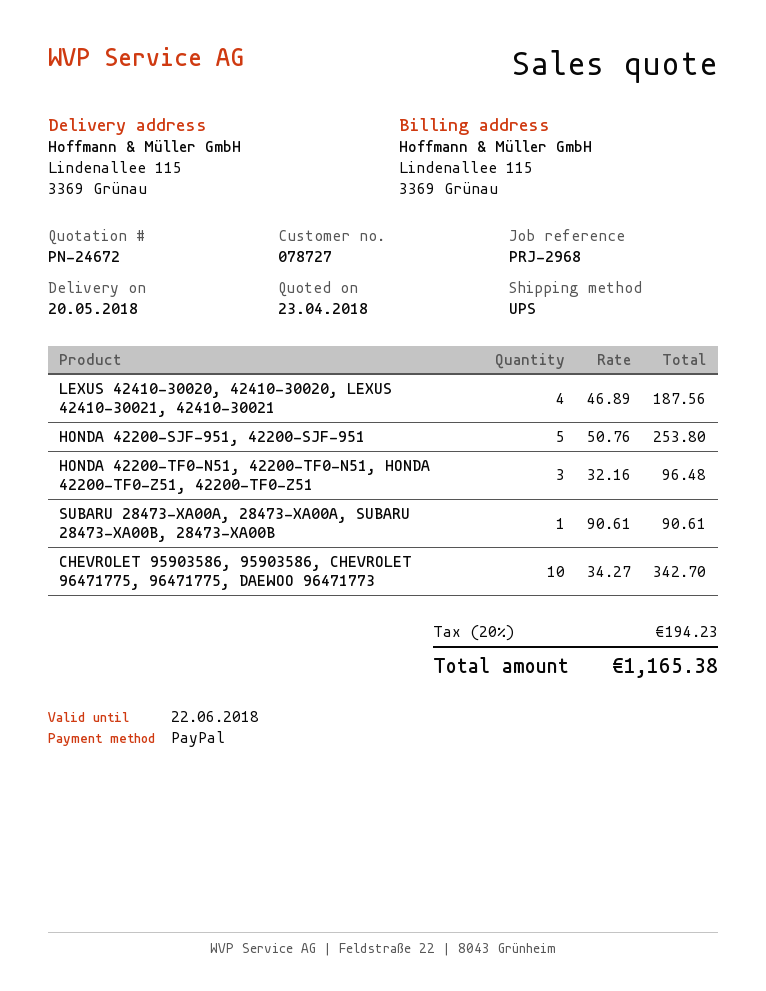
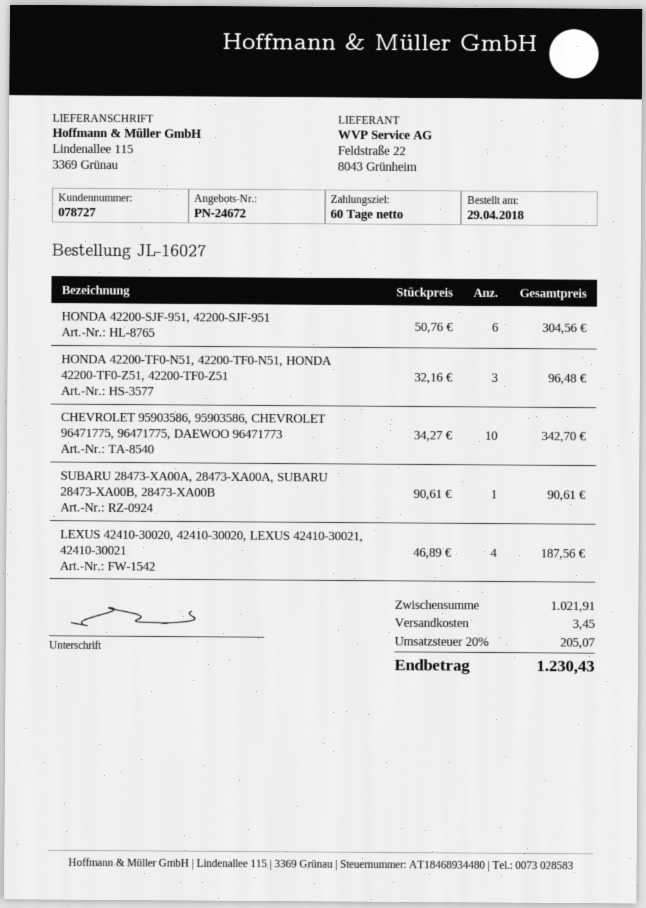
HONDA 42200-SJF-951, 42200-SJF-951: 5 x 50.76 = 253.80 -> 6 x 50.76 = 304.56
shipping: none -> 3.45
tax: 20% = 194.23 -> 20% = 205.07
total: 1165.38 -> 1230.43

